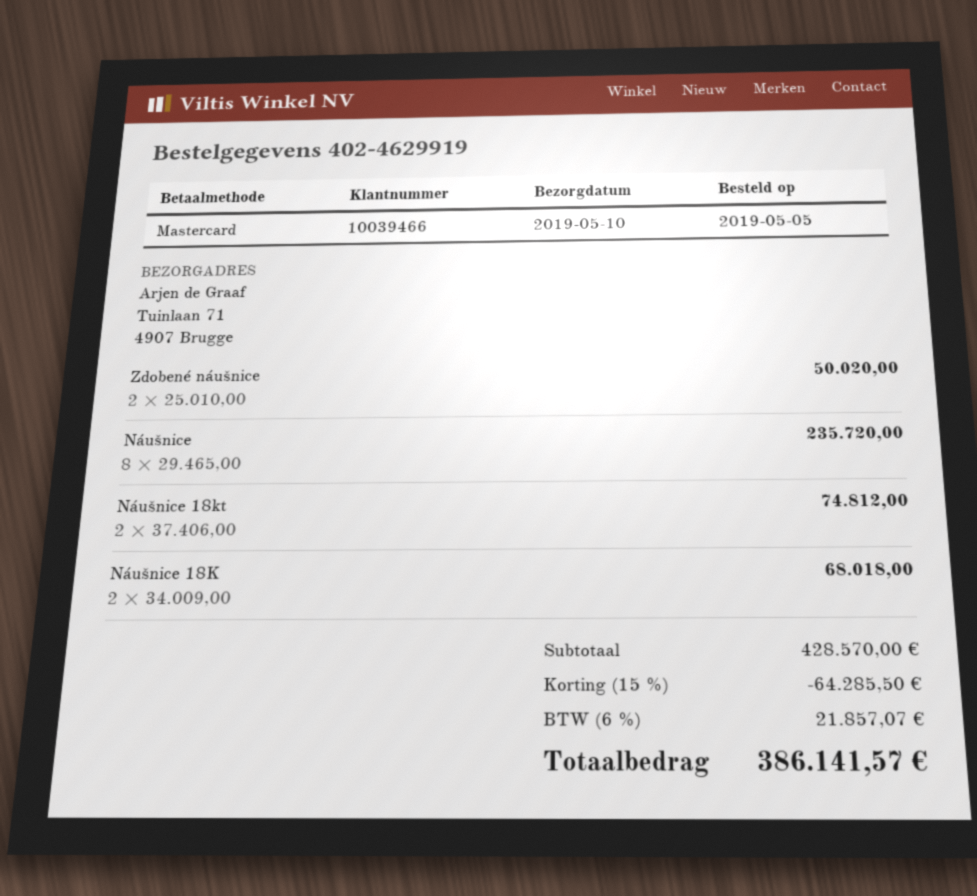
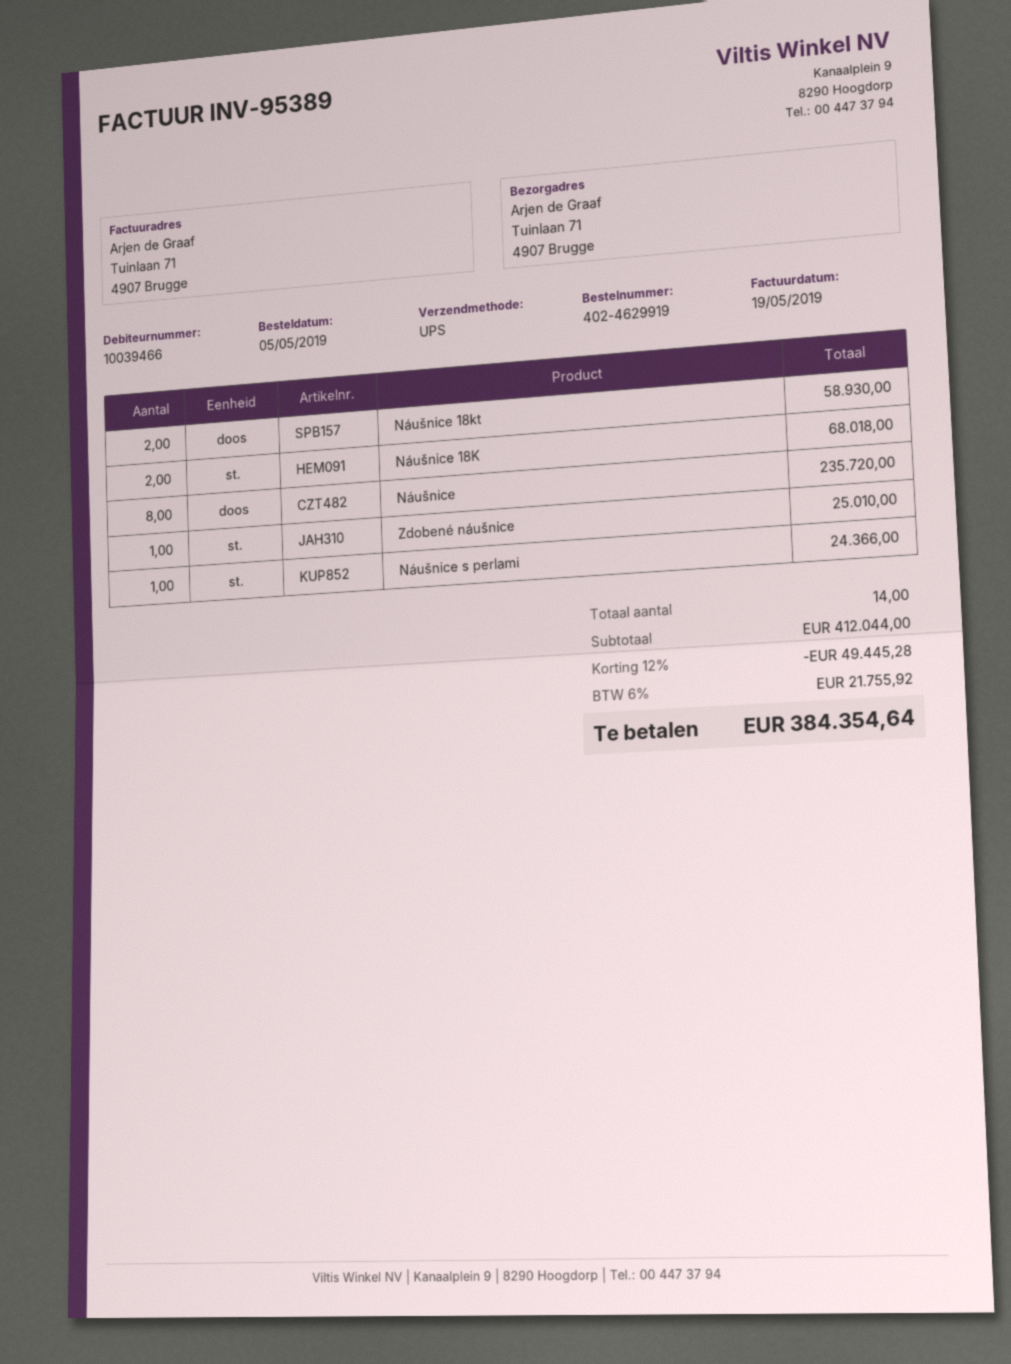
Zdobené náušnice: 2 for 50020.00 -> 1 for 25010.00
Náušnice 18kt: 2 for 74812.00 -> 2 for 58930.00
Náušnice s perlami: none -> 1 for 24366.00
subtotal: 428570.00 -> 412044.00
discount: 15% = 64285.50 -> 12% = 49445.28
tax: 6% = 21857.07 -> 6% = 21755.92
total: 386141.57 -> 384354.64

